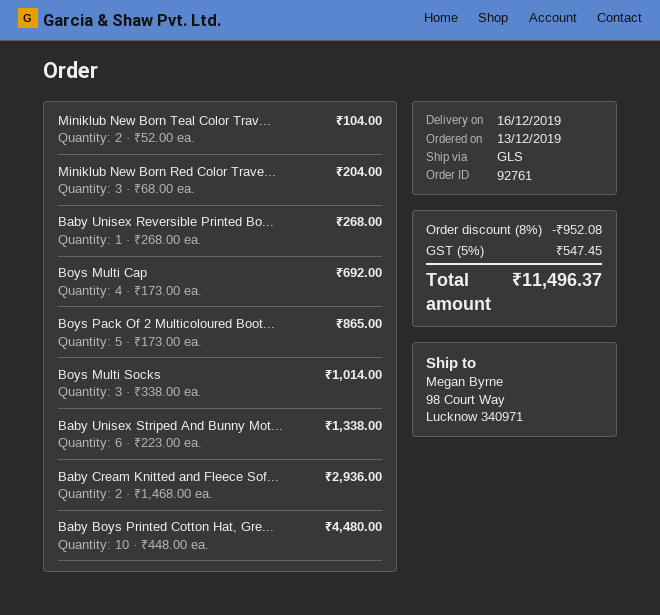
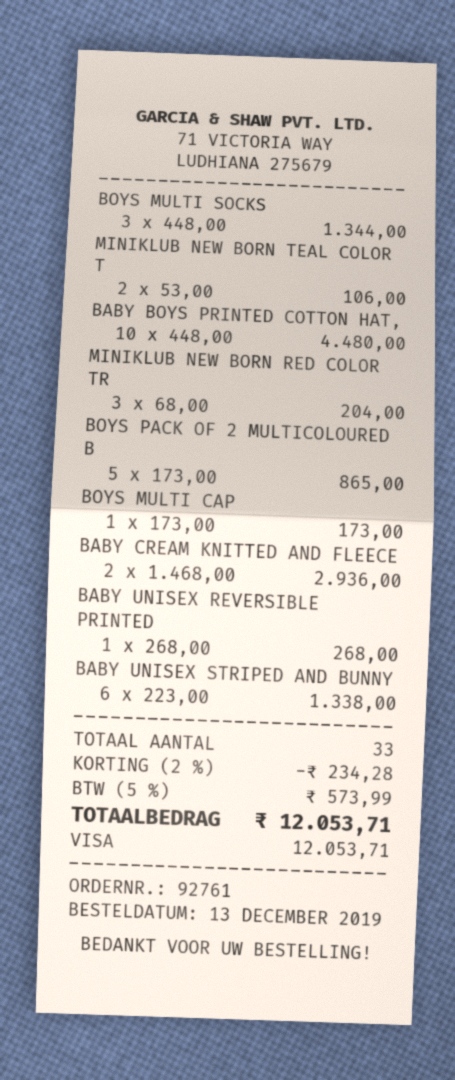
Miniklub New Born Teal Color Trav...: 2 x 52.00 = 104.00 -> 2 x 53.00 = 106.00
Boys Multi Cap: 4 x 173.00 = 692.00 -> 1 x 173.00 = 173.00
Boys Multi Socks: 3 x 338.00 = 1014.00 -> 3 x 448.00 = 1344.00
discount: 8% = 952.08 -> 2% = 234.28
tax: 5% = 547.45 -> 5% = 573.99
total: 11496.37 -> 12053.71

